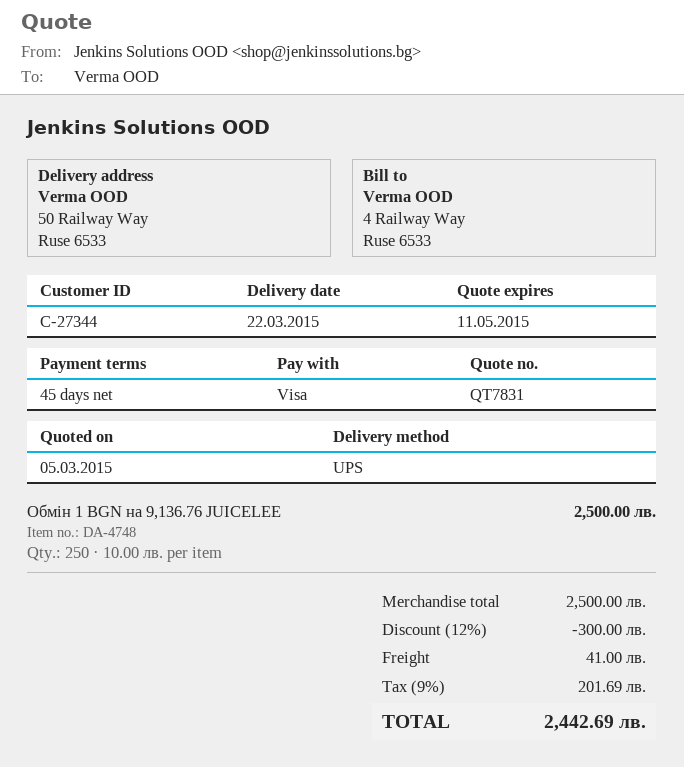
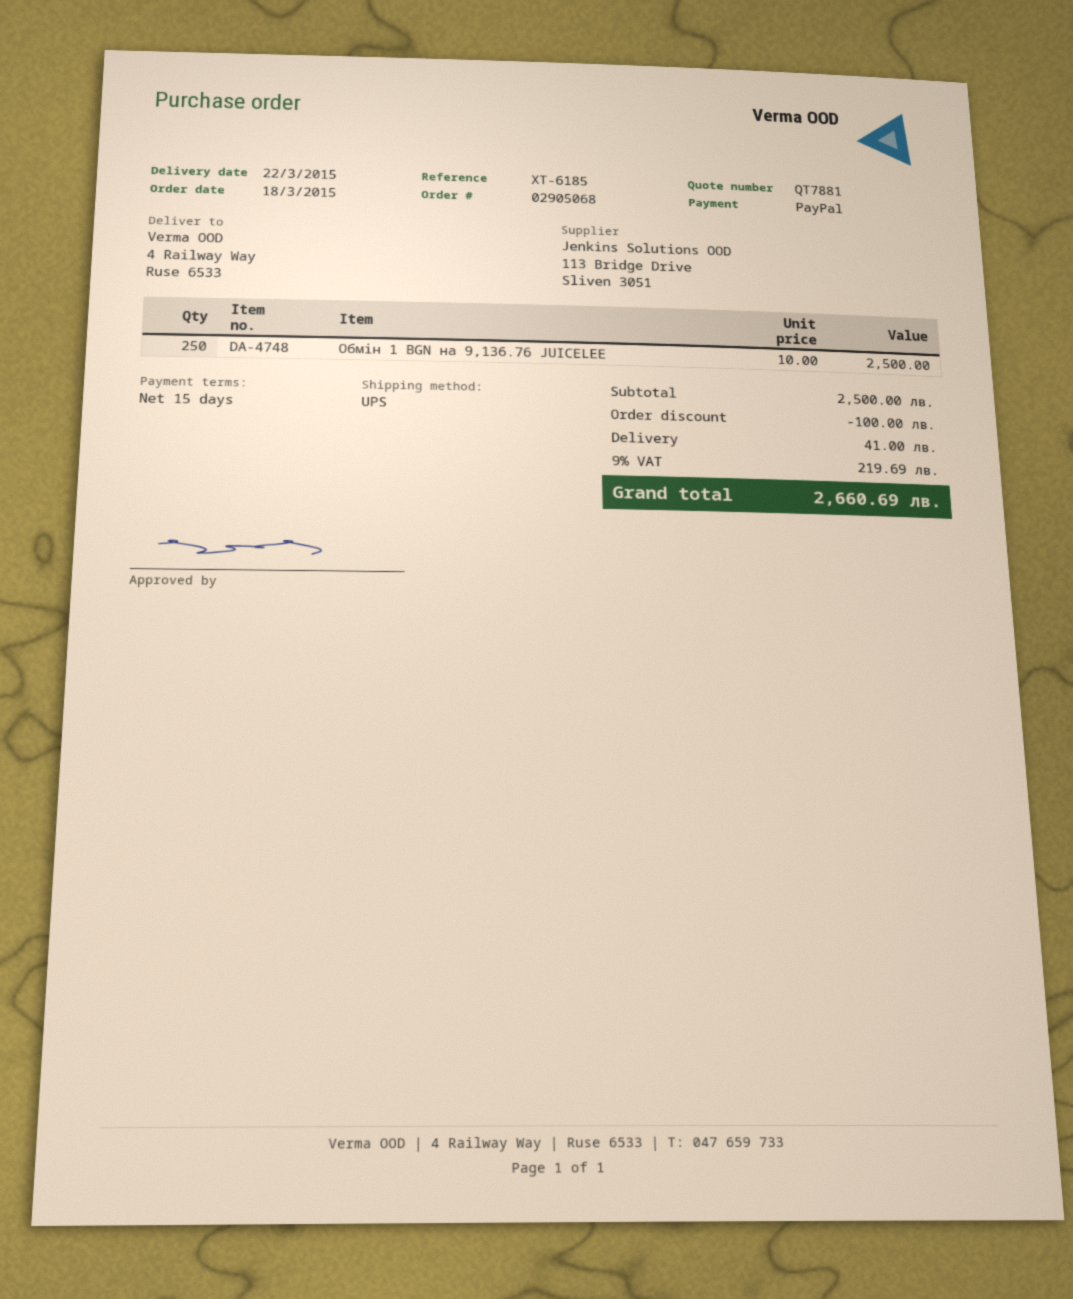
quote number: QT7831 -> QT7881
payment terms: 45 days -> 15 days
payment method: Visa -> PayPal
ship to: 50 Railway Way, Ruse 6533 -> 4 Railway Way, Ruse 6533
discount: 300.00 -> 100.00
tax: 9% = 201.69 -> 9% = 219.69
total: 2442.69 -> 2660.69

